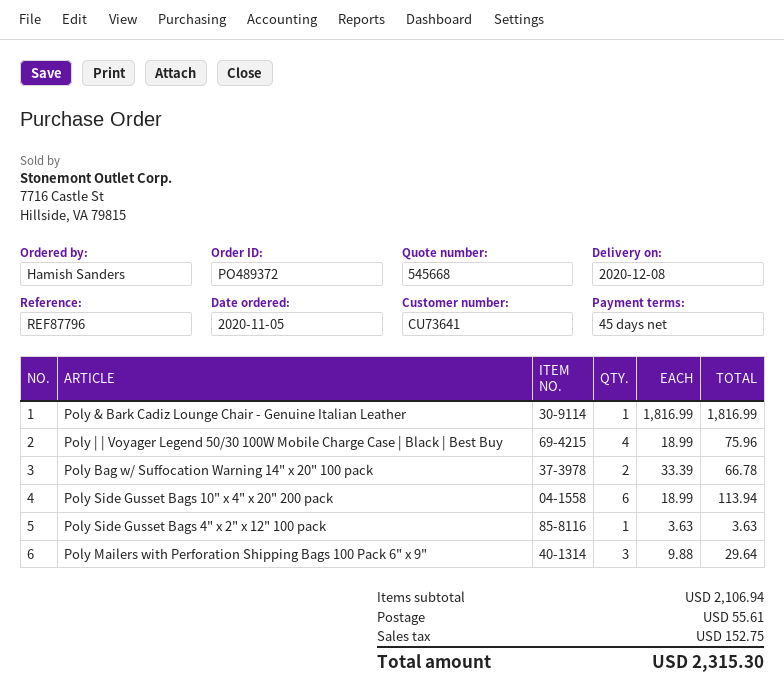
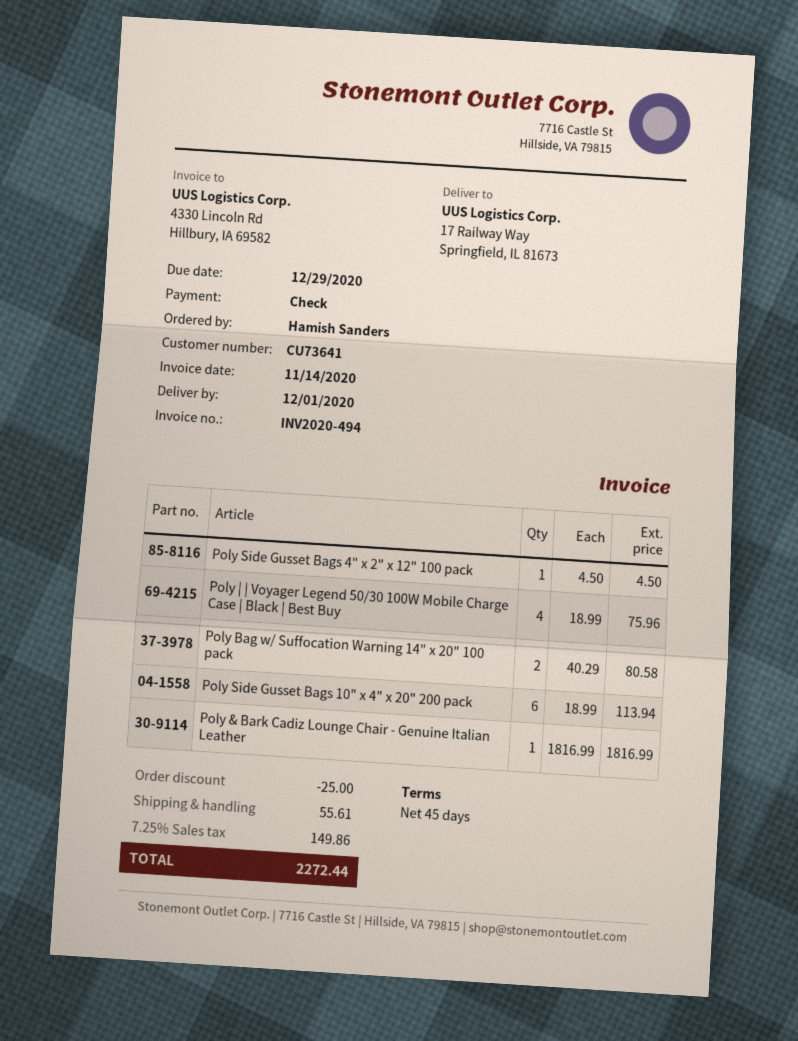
delivery date: 2020-12-08 -> 2020-12-01
Poly Bag w/ Suffocation Warning 14" x 20" 100 pack: 2 x 33.39 = 66.78 -> 2 x 40.29 = 80.58
Poly Side Gusset Bags 4" x 2" x 12" 100 pack: 1 x 3.63 = 3.63 -> 1 x 4.50 = 4.50
Poly Mailers with Perforation Shipping Bags 100 Pack 6" x 9": 3 x 9.88 = 29.64 -> none
discount: none -> 25.00
tax: 152.75 -> 149.86
total: 2315.30 -> 2272.44

